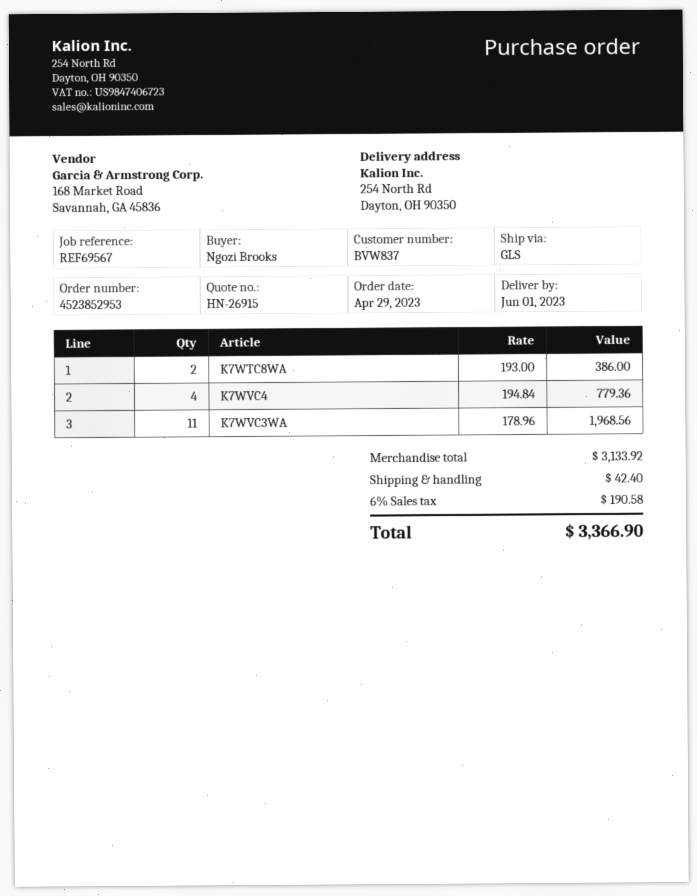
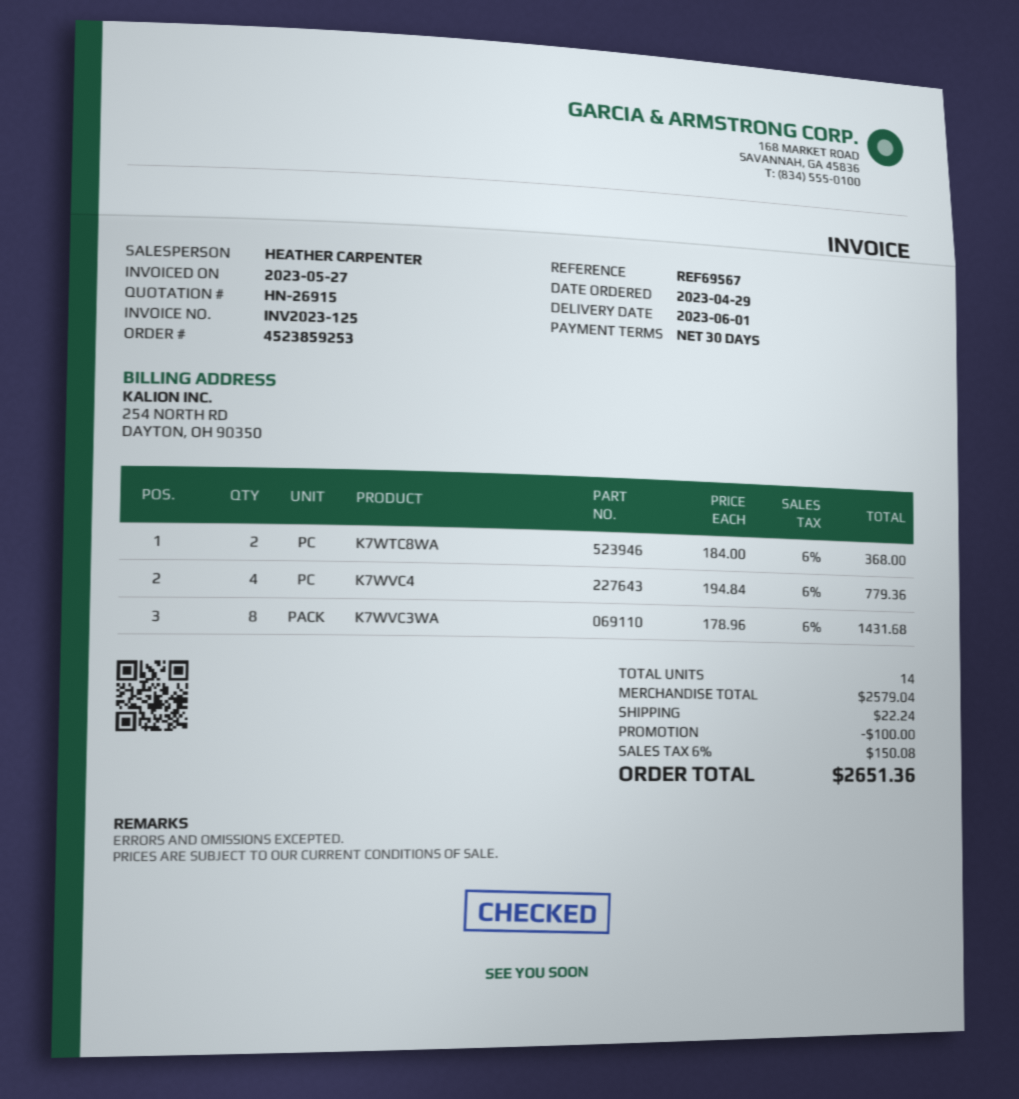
order number: 4523852953 -> 4523859253
K7WTC8WA: 2 x 193.00 = 386.00 -> 2 x 184.00 = 368.00
K7WVC3WA: 11 x 178.96 = 1968.56 -> 8 x 178.96 = 1431.68
subtotal: 3133.92 -> 2579.04
discount: none -> 100.00
shipping: 42.40 -> 22.24
tax: 6% = 190.58 -> 6% = 150.08
total: 3366.90 -> 2651.36

